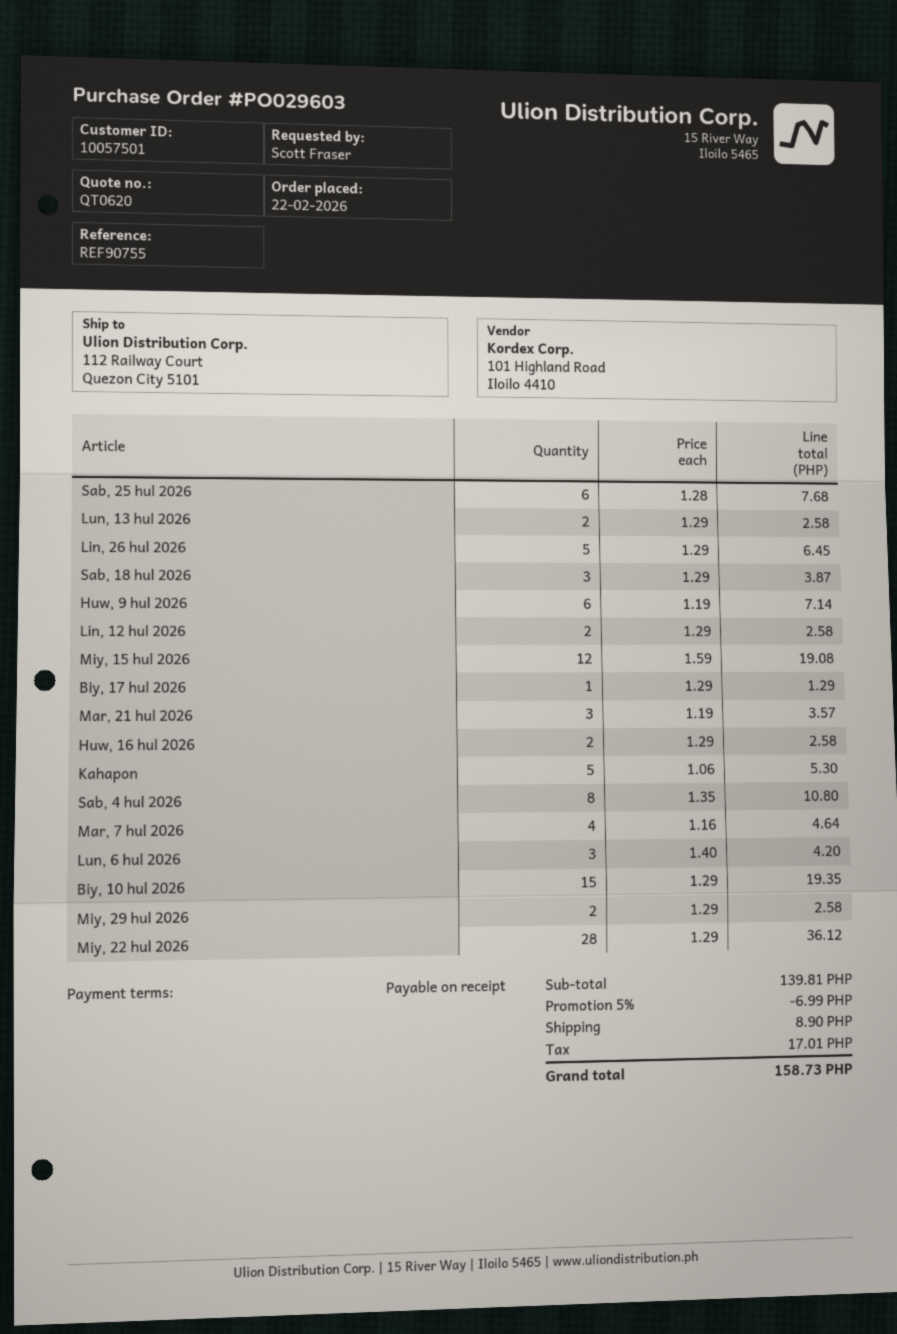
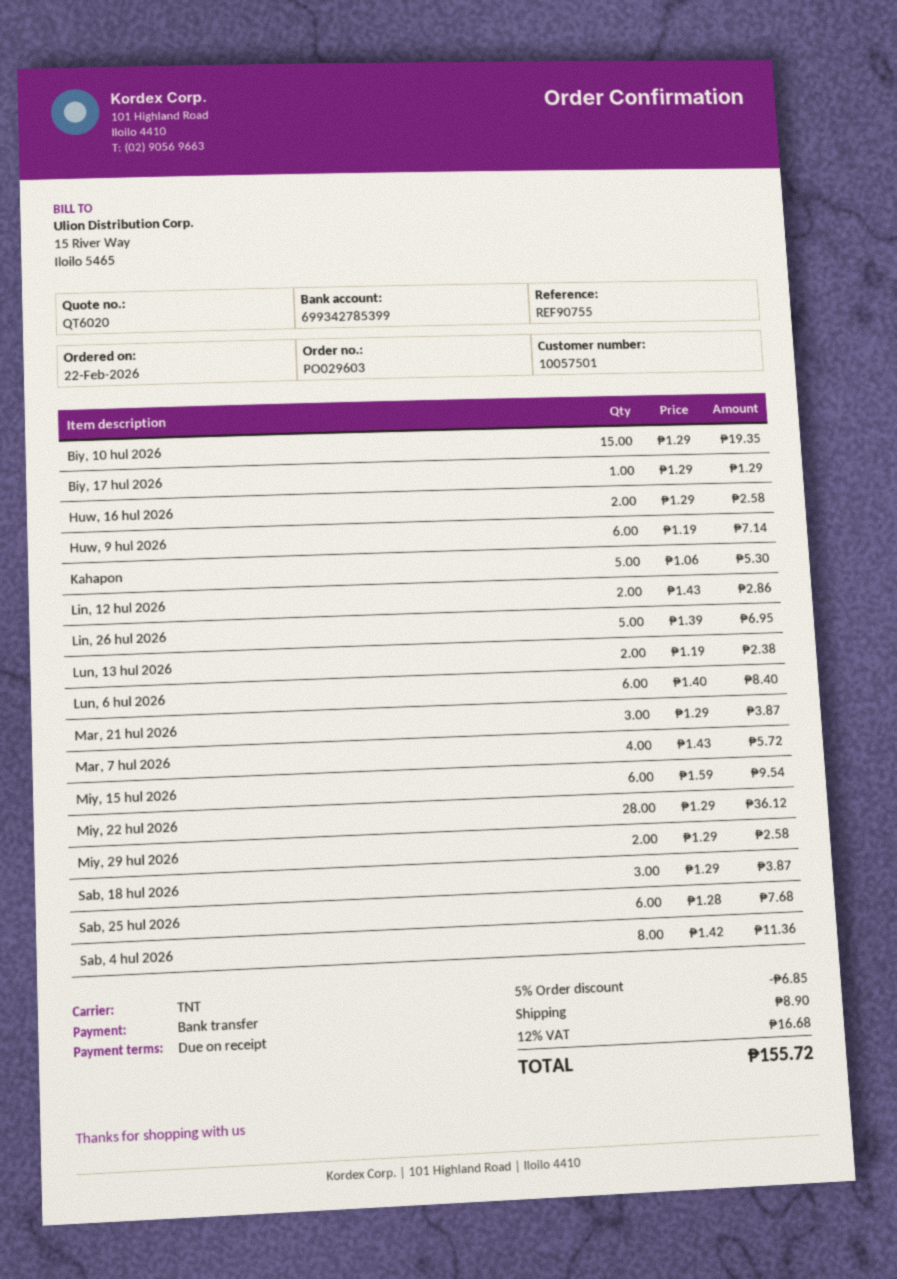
quote number: QT0620 -> QT6020
Lun, 13 hul 2026: 2 x 1.29 = 2.58 -> 2 x 1.19 = 2.38
Lin, 26 hul 2026: 5 x 1.29 = 6.45 -> 5 x 1.39 = 6.95
Lin, 12 hul 2026: 2 x 1.29 = 2.58 -> 2 x 1.43 = 2.86
Miy, 15 hul 2026: 12 x 1.59 = 19.08 -> 6 x 1.59 = 9.54
Mar, 21 hul 2026: 3 x 1.19 = 3.57 -> 3 x 1.29 = 3.87
Sab, 4 hul 2026: 8 x 1.35 = 10.80 -> 8 x 1.42 = 11.36
Mar, 7 hul 2026: 4 x 1.16 = 4.64 -> 4 x 1.43 = 5.72
Lun, 6 hul 2026: 3 x 1.40 = 4.20 -> 6 x 1.40 = 8.40
discount: 5% = 6.99 -> 5% = 6.85
tax: 17.01 -> 16.68
total: 158.73 -> 155.72

